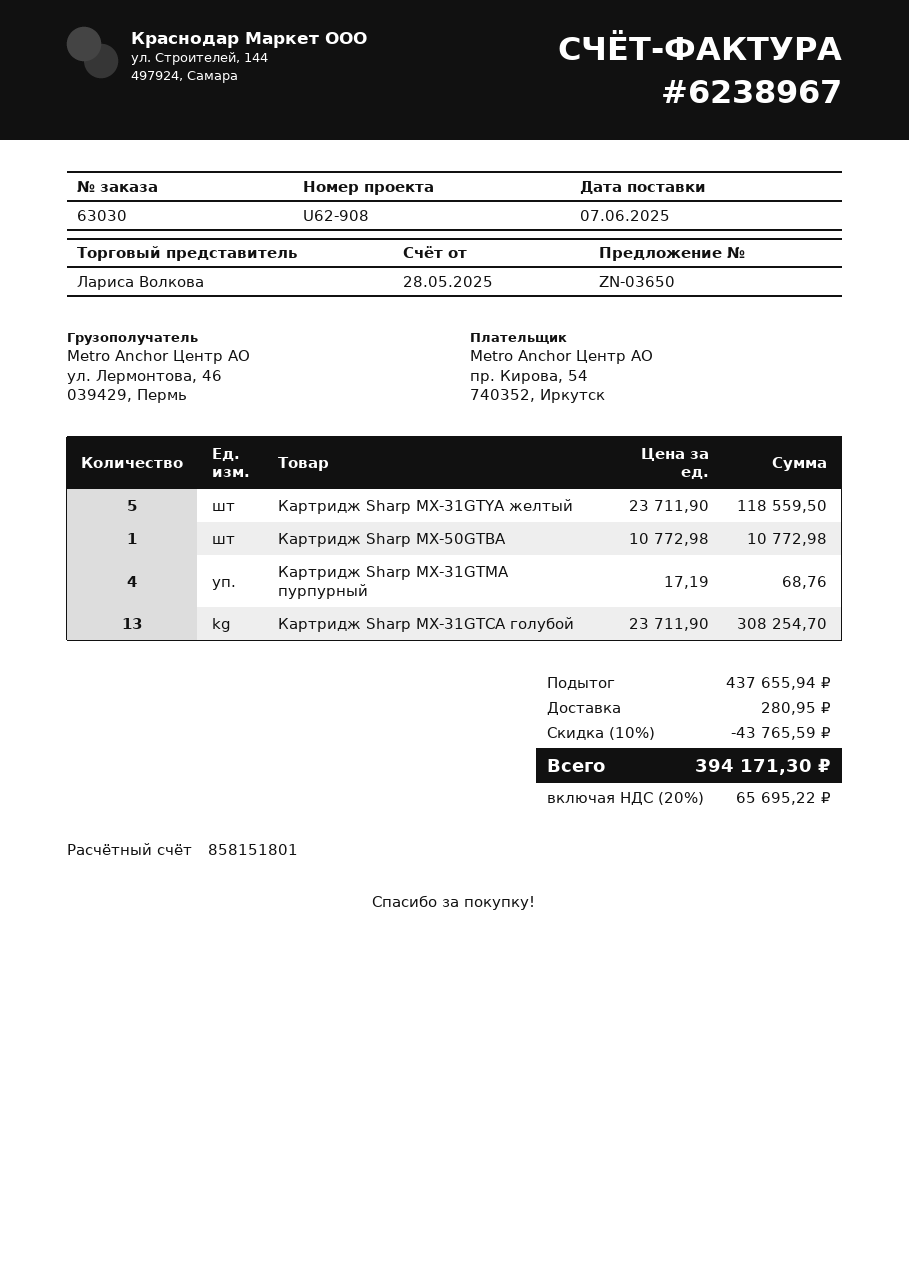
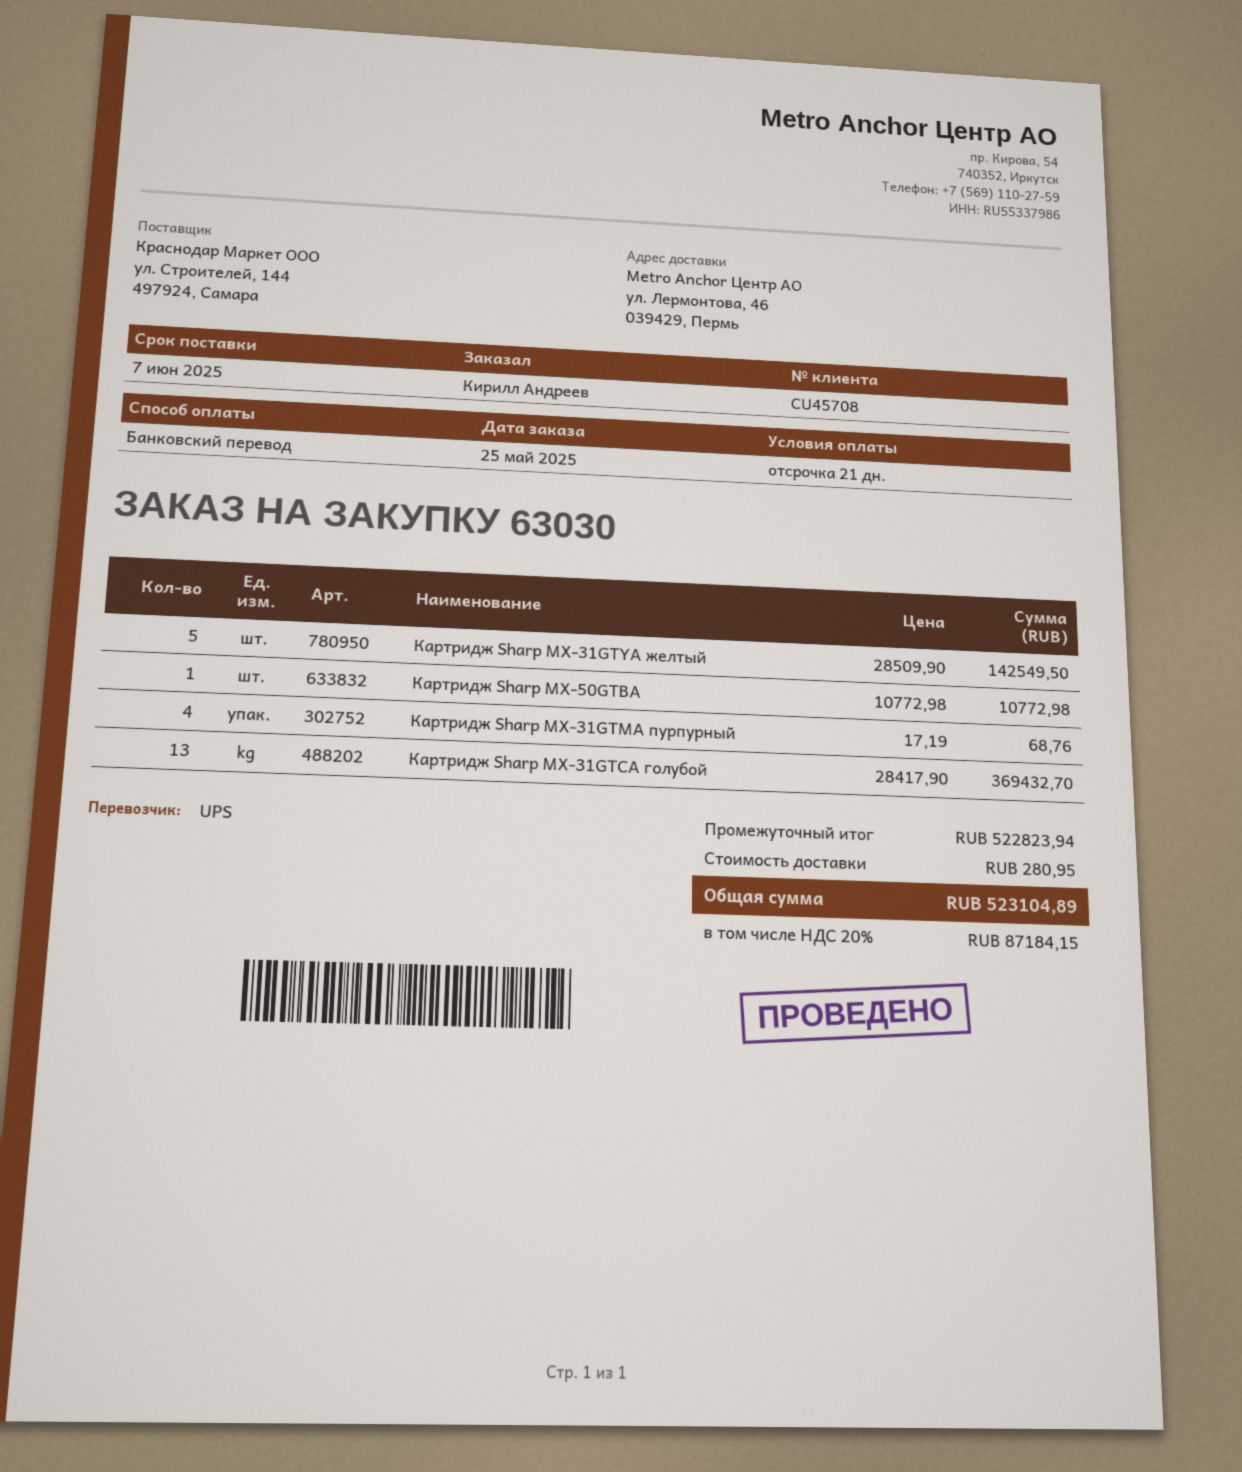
Картридж Sharp MX-31GTYA желтый: 5 x 23711.90 = 118559.50 -> 5 x 28509.90 = 142549.50
Картридж Sharp MX-31GTCA голубой: 13 x 23711.90 = 308254.70 -> 13 x 28417.90 = 369432.70
subtotal: 437655.94 -> 522823.94
discount: 10% = 43765.59 -> none
tax: 20% = 65695.22 -> 20% = 87184.15
total: 394171.30 -> 523104.89

